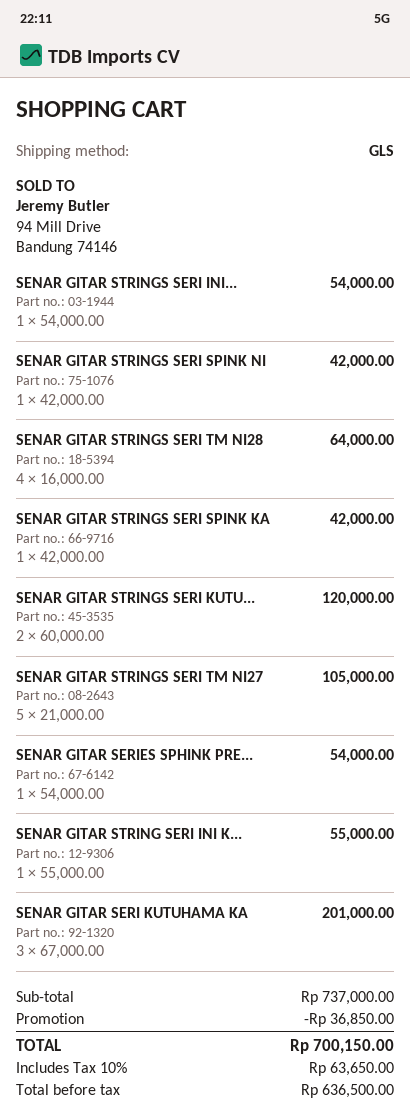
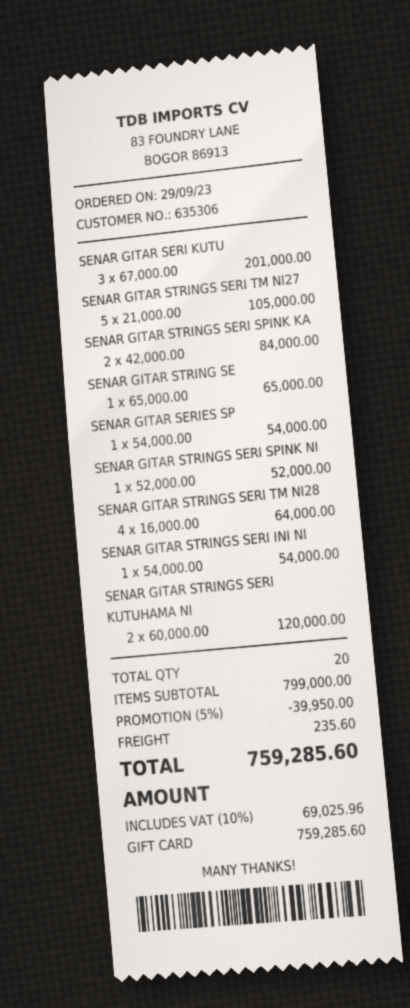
SENAR GITAR STRINGS SERI SPINK NI: 1 x 42000.00 = 42000.00 -> 1 x 52000.00 = 52000.00
SENAR GITAR STRINGS SERI SPINK KA: 1 x 42000.00 = 42000.00 -> 2 x 42000.00 = 84000.00
SENAR GITAR STRING SERI INI K...: 1 x 55000.00 = 55000.00 -> 1 x 65000.00 = 65000.00
subtotal: 737000.00 -> 799000.00
discount: 36850.00 -> 39950.00
shipping: none -> 235.60
tax: 10% = 63650.00 -> 10% = 69025.96
total: 700150.00 -> 759285.60

